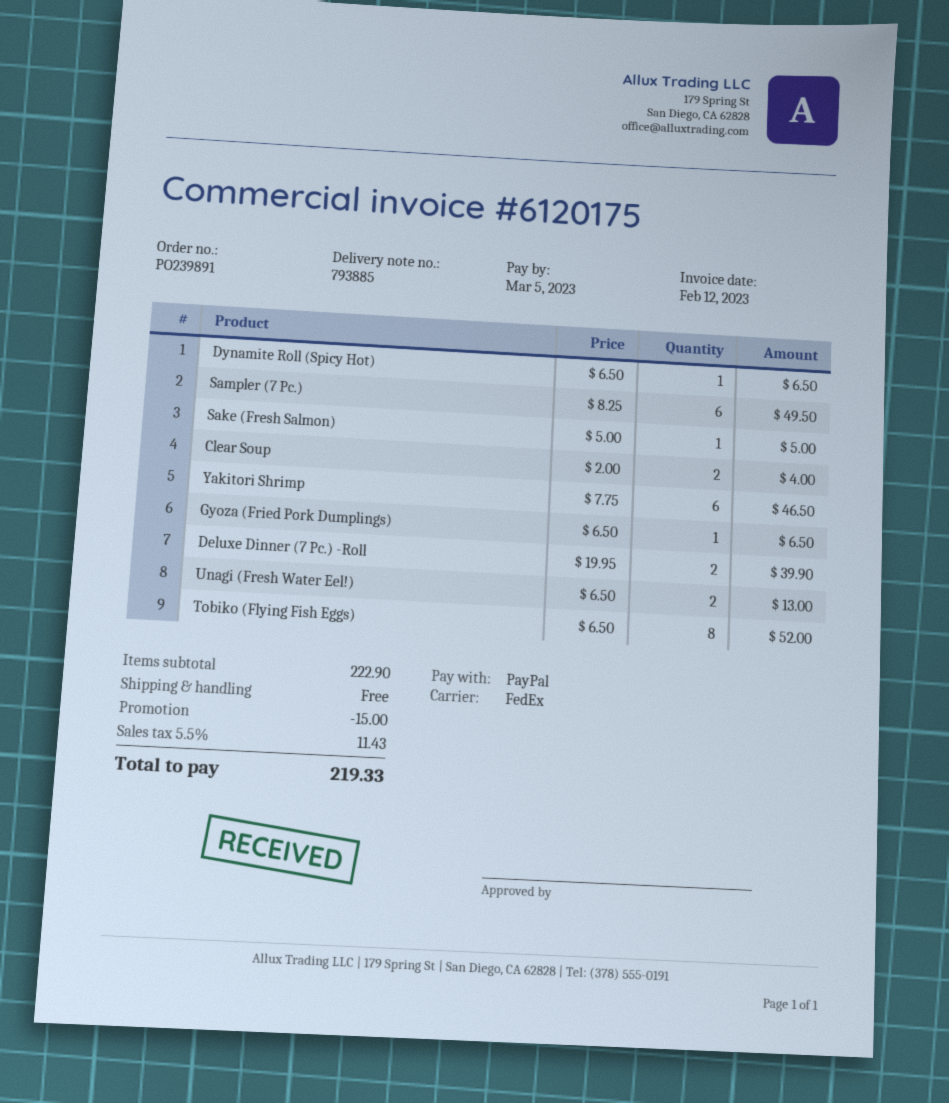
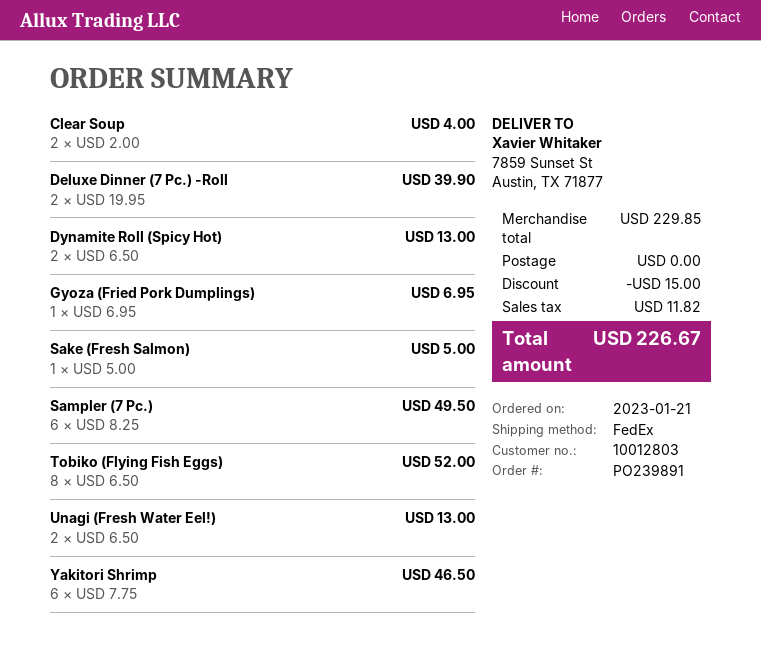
Dynamite Roll (Spicy Hot): 1 x 6.50 = 6.50 -> 2 x 6.50 = 13.00
Gyoza (Fried Pork Dumplings): 1 x 6.50 = 6.50 -> 1 x 6.95 = 6.95
subtotal: 222.90 -> 229.85
tax: 11.43 -> 11.82
total: 219.33 -> 226.67

